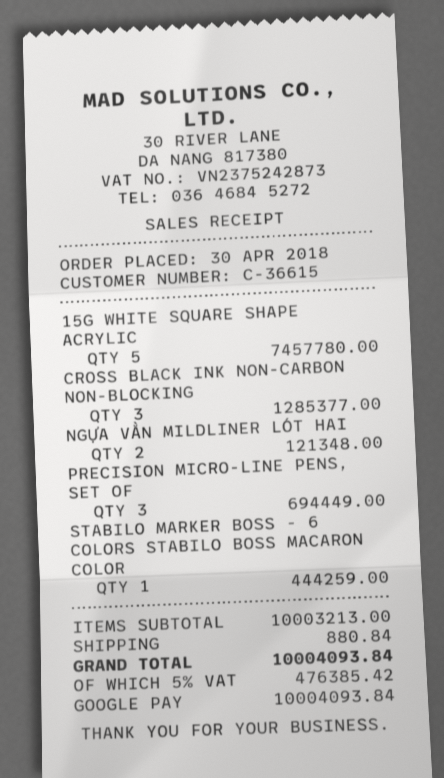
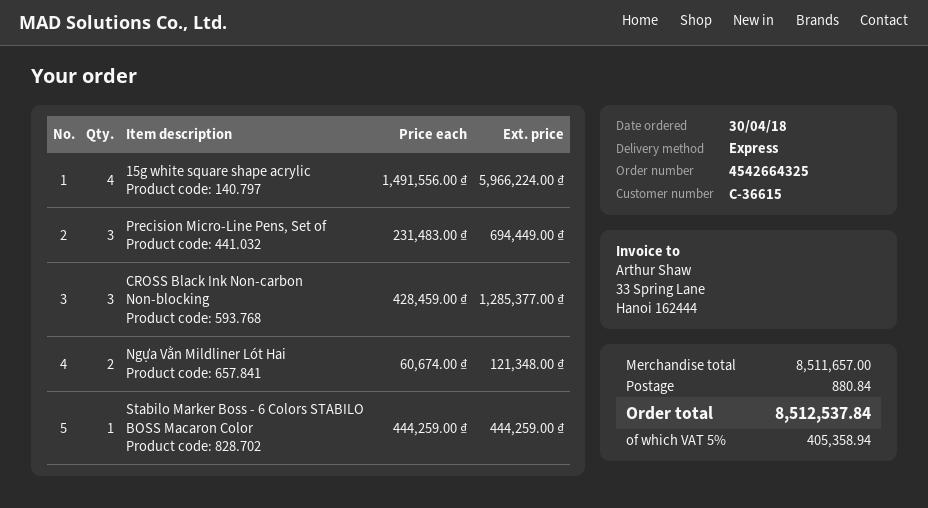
15G WHITE SQUARE SHAPE ACRYLIC: 5 for 7457780.00 -> 4 for 5966224.00
subtotal: 10003213.00 -> 8511657.00
tax: 5% = 476385.42 -> 5% = 405358.94
total: 10004093.84 -> 8512537.84

